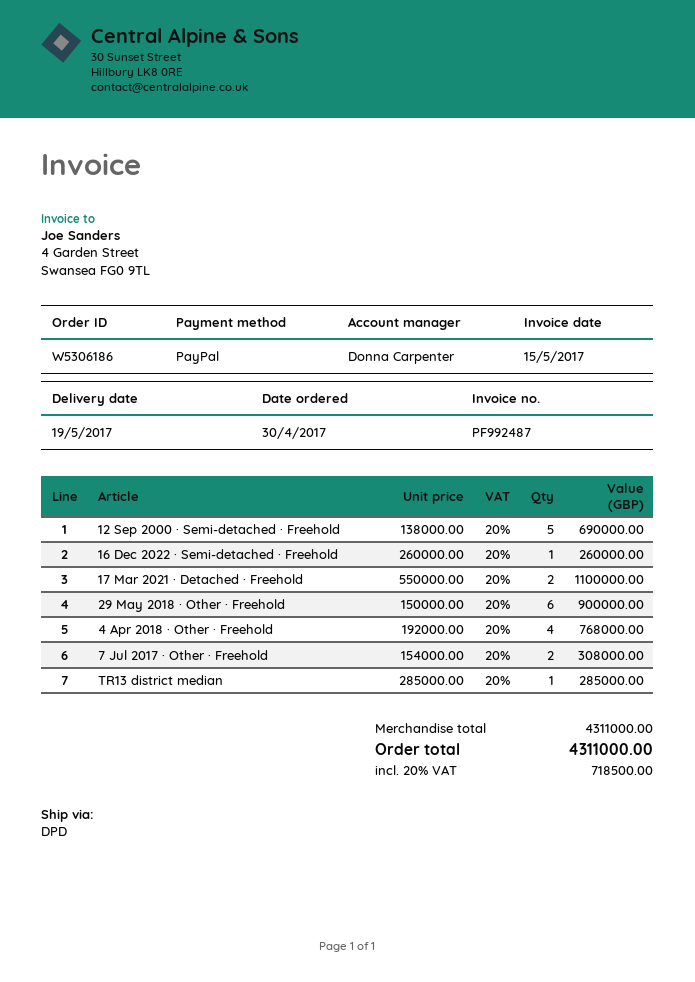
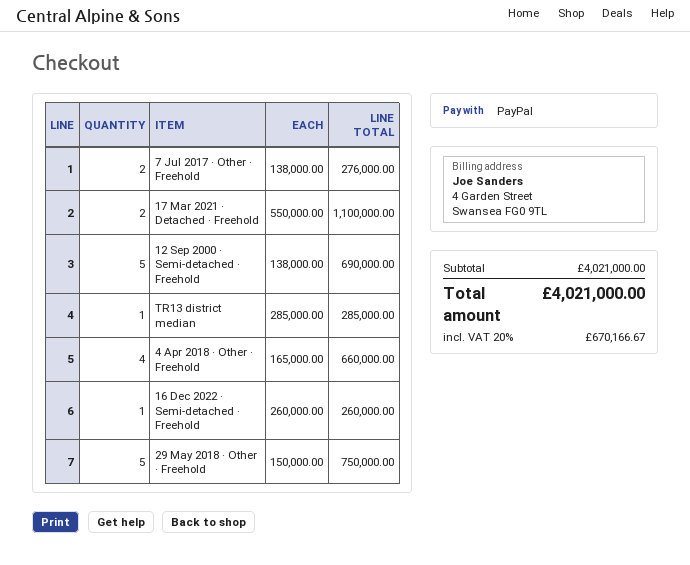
29 May 2018 · Other · Freehold: 6 x 150000.00 = 900000.00 -> 5 x 150000.00 = 750000.00
4 Apr 2018 · Other · Freehold: 4 x 192000.00 = 768000.00 -> 4 x 165000.00 = 660000.00
7 Jul 2017 · Other · Freehold: 2 x 154000.00 = 308000.00 -> 2 x 138000.00 = 276000.00
subtotal: 4311000.00 -> 4021000.00
tax: 20% = 718500.00 -> 20% = 670166.67
total: 4311000.00 -> 4021000.00

